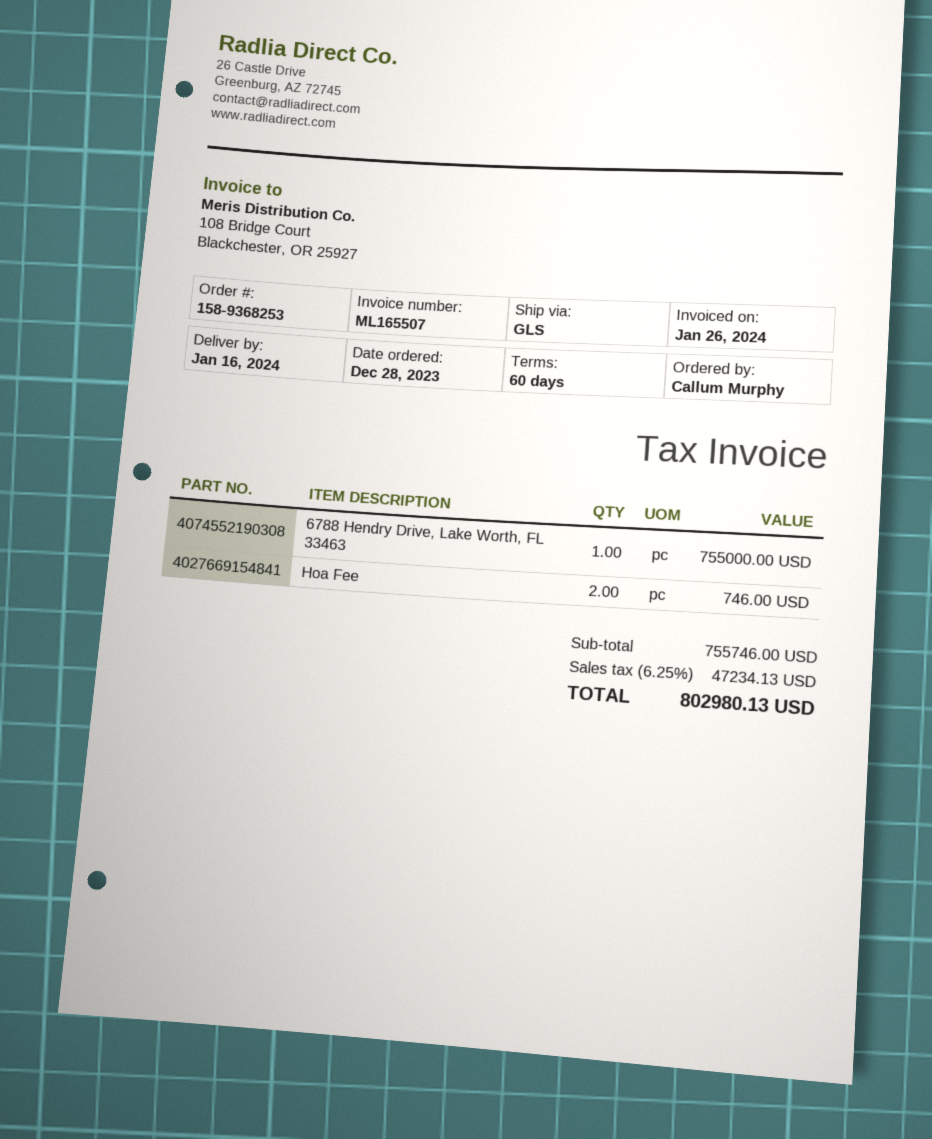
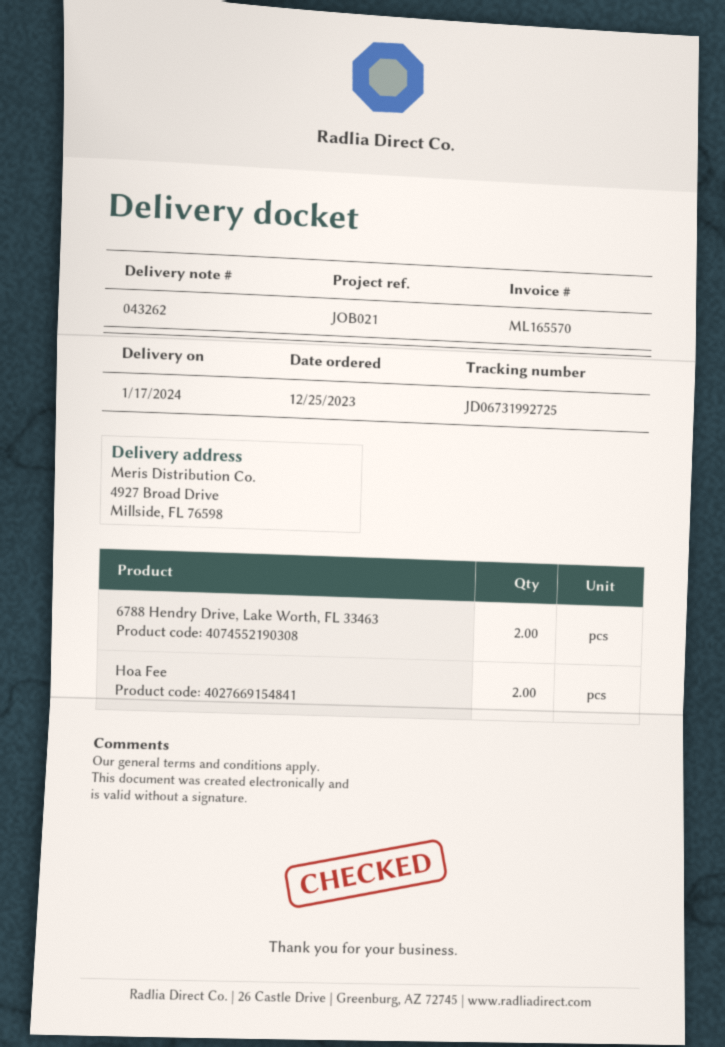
order date: 2023-12-28 -> 2023-12-25
delivery date: 2024-01-16 -> 2024-01-17
invoice number: ML165507 -> ML165570
6788 Hendry Drive, Lake Worth, FL 33463: 1 -> 2

